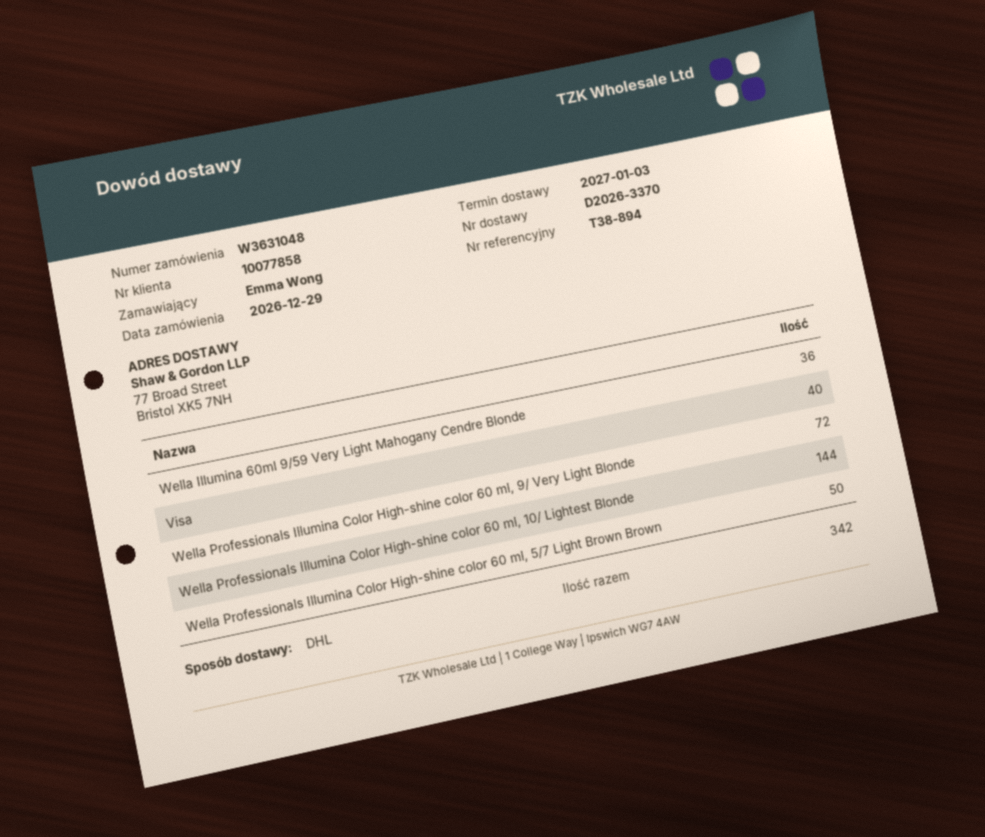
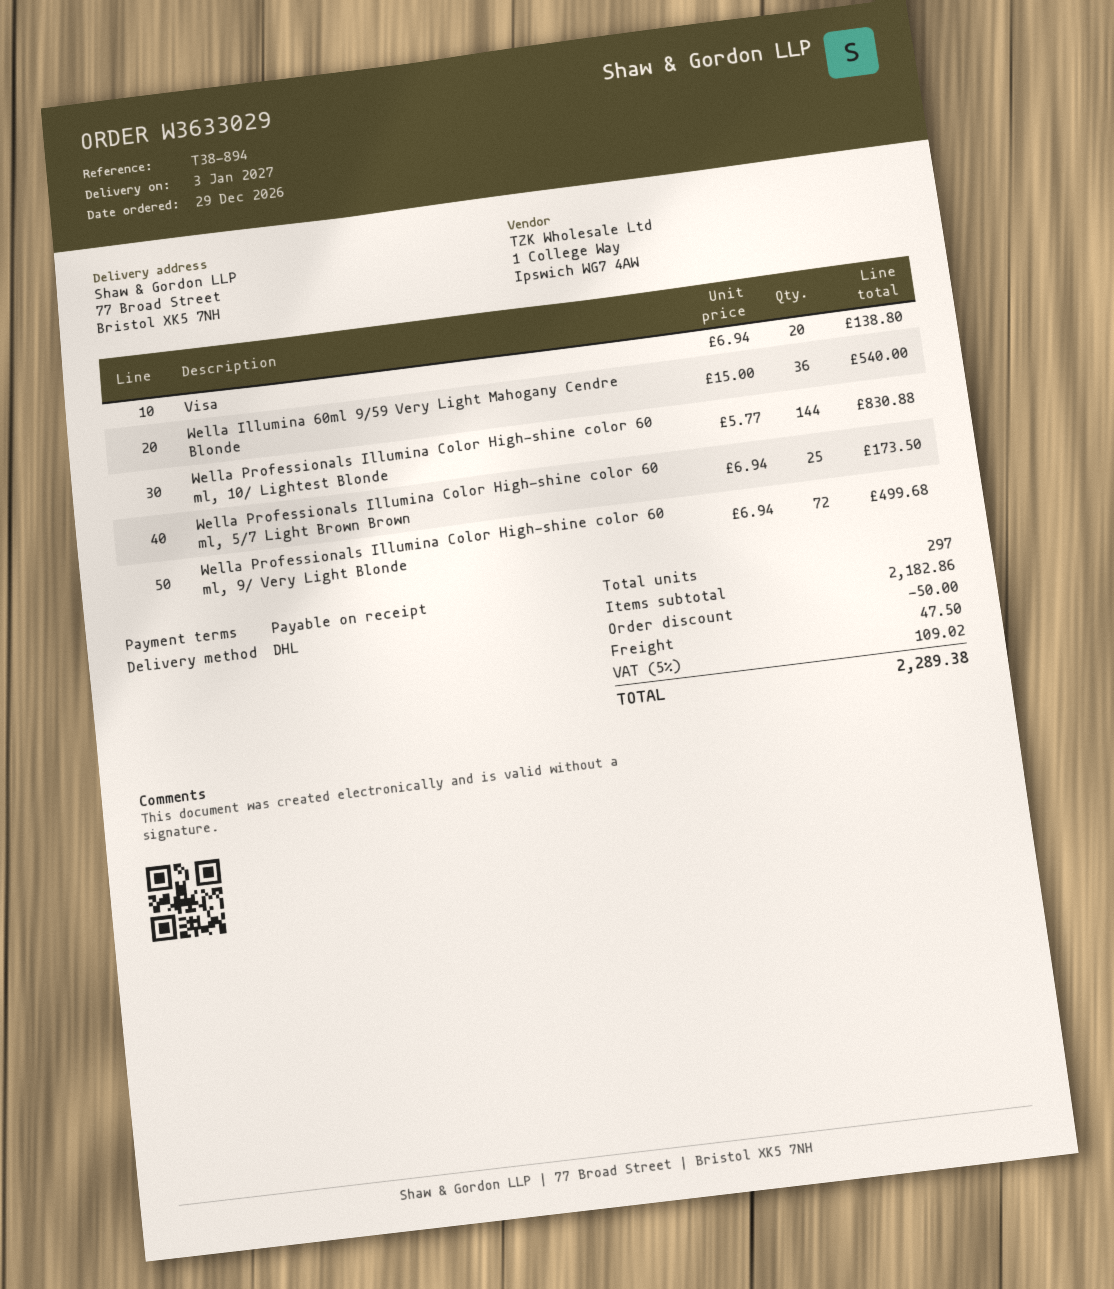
order number: W3631048 -> W3633029
Visa: 40 -> 20
Wella Professionals Illumina Color High-shine color 60 ml, 5/7 Light Brown Brown: 50 -> 25
total quantity: 342 -> 297

